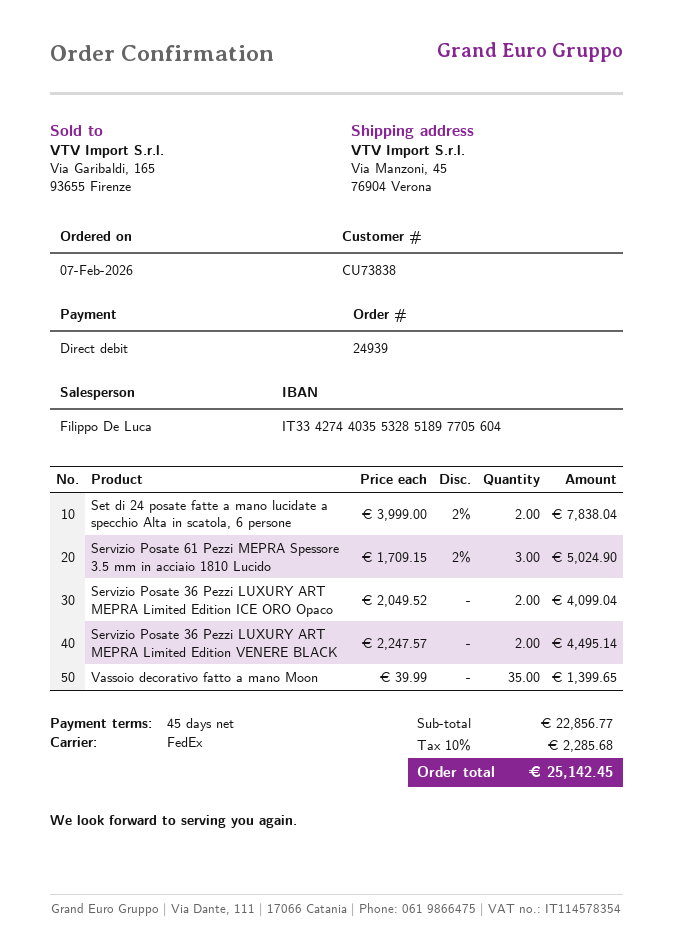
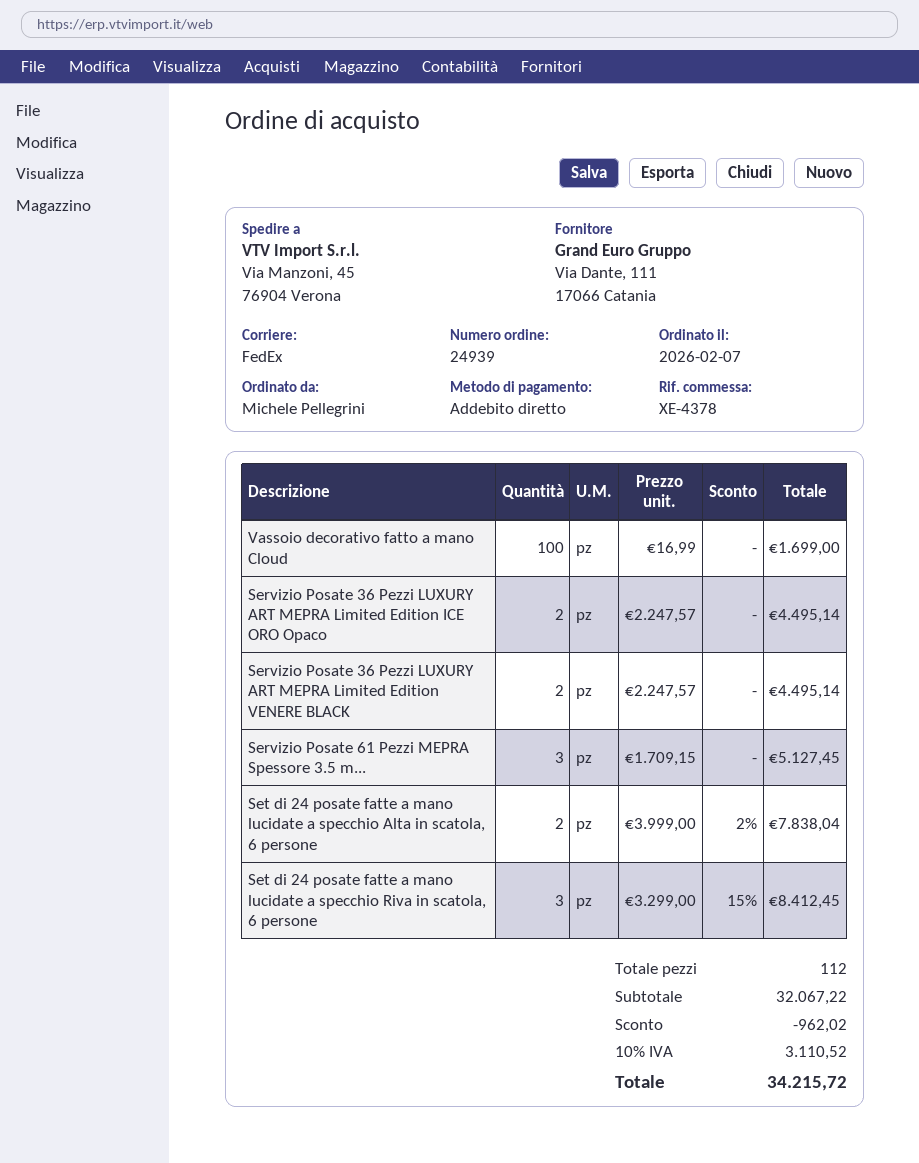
Servizio Posate 61 Pezzi MEPRA Spessore 3.5 mm in acciaio 1810 Lucido: 3 x 1709.15 - 2% = 5024.90 -> 3 x 1709.15 = 5127.45
Servizio Posate 36 Pezzi LUXURY ART MEPRA Limited Edition ICE ORO Opaco: 2 x 2049.52 = 4099.04 -> 2 x 2247.57 = 4495.14
Vassoio decorativo fatto a mano Moon: 35 x 39.99 = 1399.65 -> none
Vassoio decorativo fatto a mano Cloud: none -> 100 x 16.99 = 1699.00
Set di 24 posate fatte a mano lucidate a specchio Riva in scatola, 6 persone: none -> 3 x 3299.00 - 15% = 8412.45
subtotal: 22856.77 -> 32067.22
discount: none -> 962.02
tax: 10% = 2285.68 -> 10% = 3110.52
total: 25142.45 -> 34215.72

